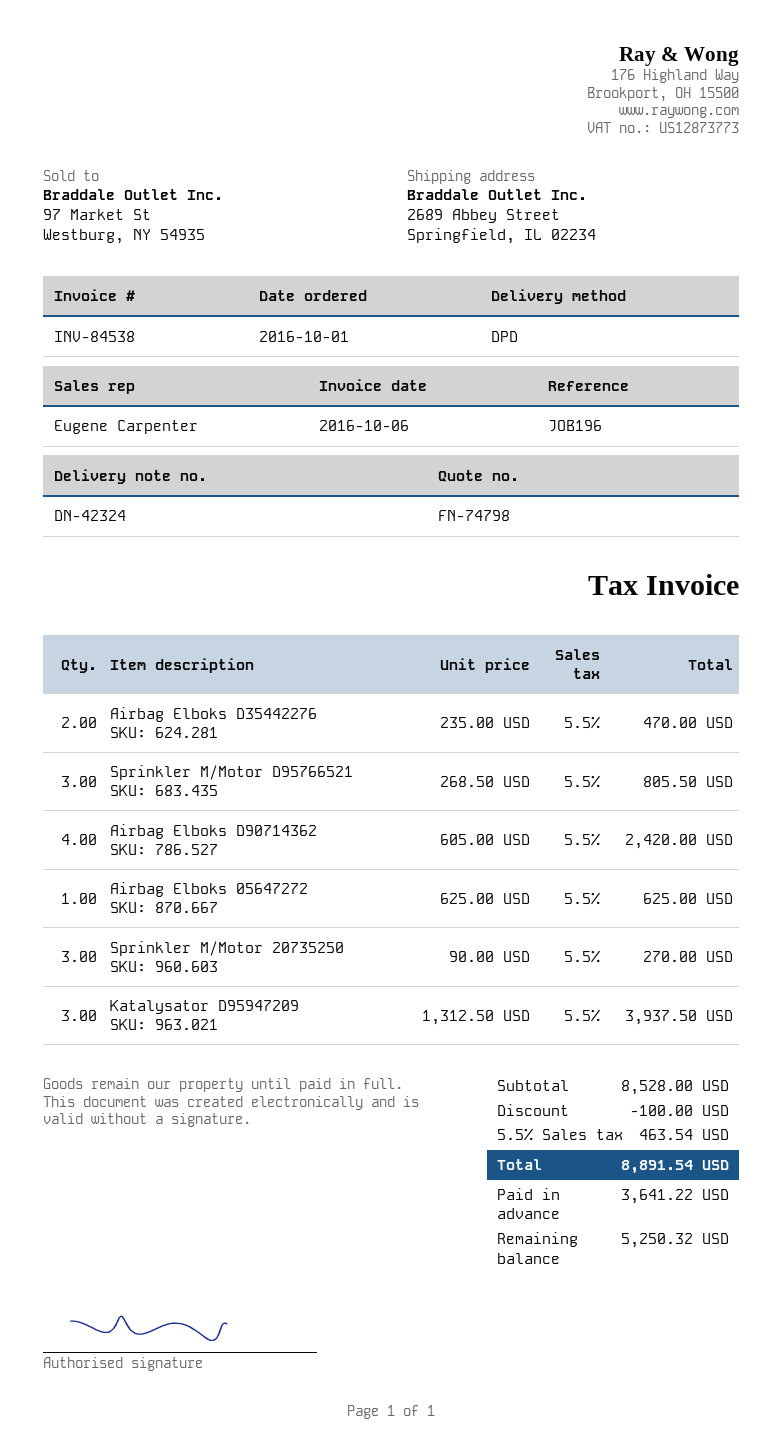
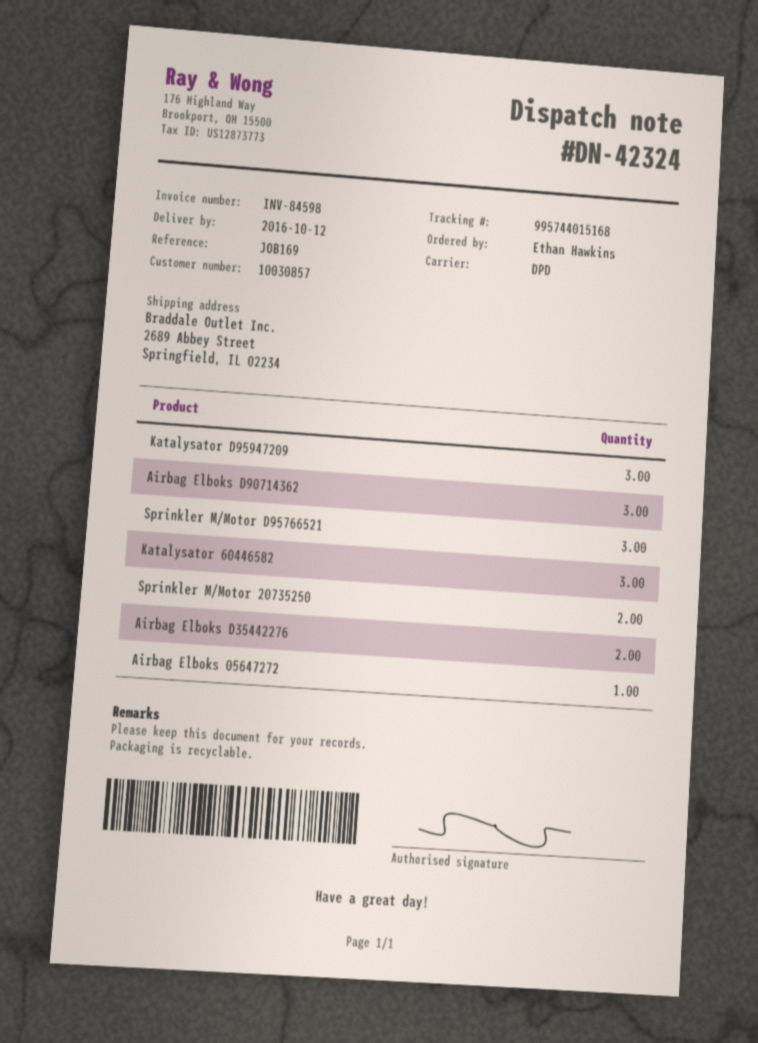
invoice number: INV-84538 -> INV-84598
reference: JOB196 -> JOB169
Airbag Elboks D90714362: 4 -> 3
Sprinkler M/Motor 20735250: 3 -> 2
Katalysator 60446582: none -> 3

